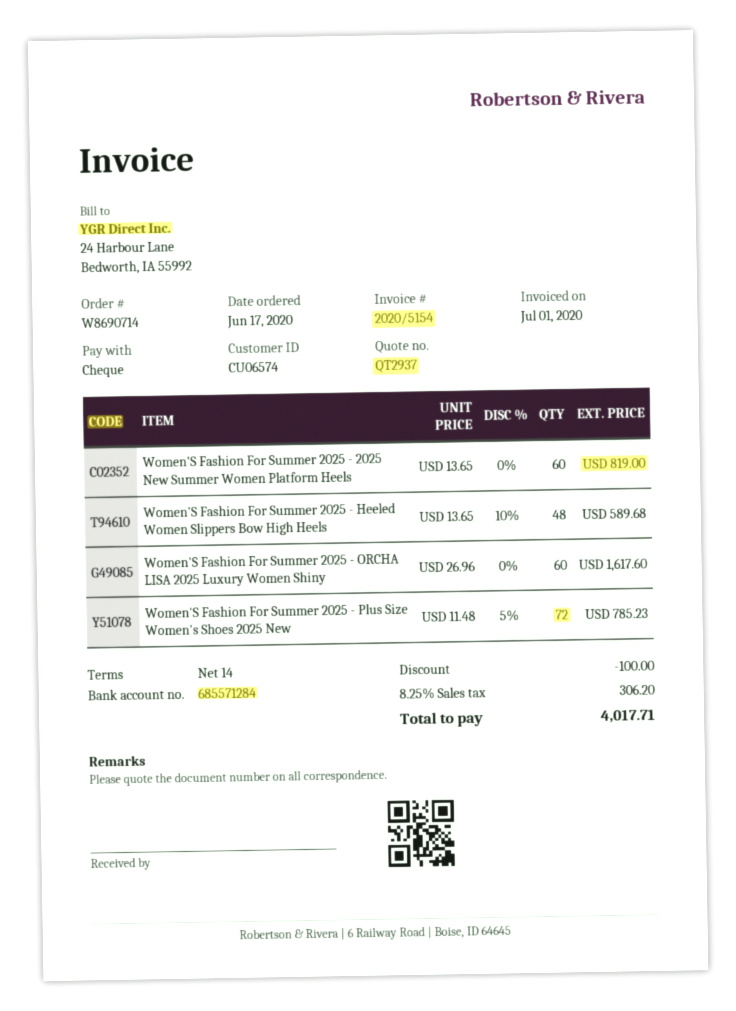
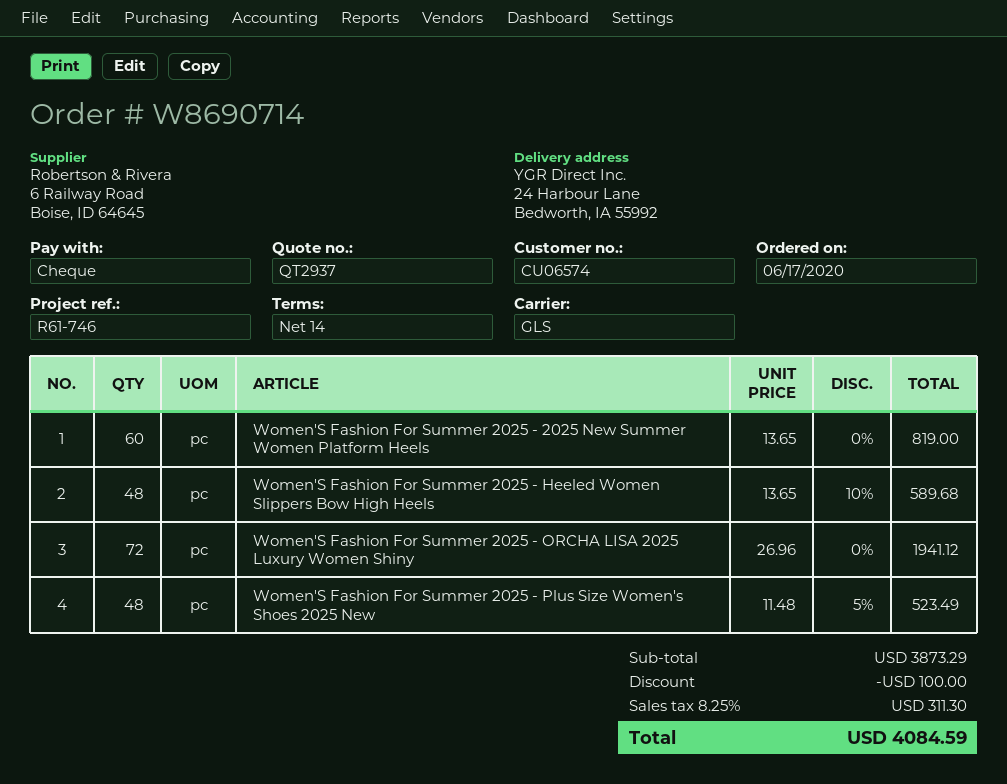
Women'S Fashion For Summer 2025 - ORCHA LISA 2025 Luxury Women Shiny: 60 x 26.96 = 1617.60 -> 72 x 26.96 = 1941.12
Women'S Fashion For Summer 2025 - Plus Size Women's Shoes 2025 New: 72 x 11.48 - 5% = 785.23 -> 48 x 11.48 - 5% = 523.49
tax: 8.25% = 306.20 -> 8.25% = 311.30
total: 4017.71 -> 4084.59

